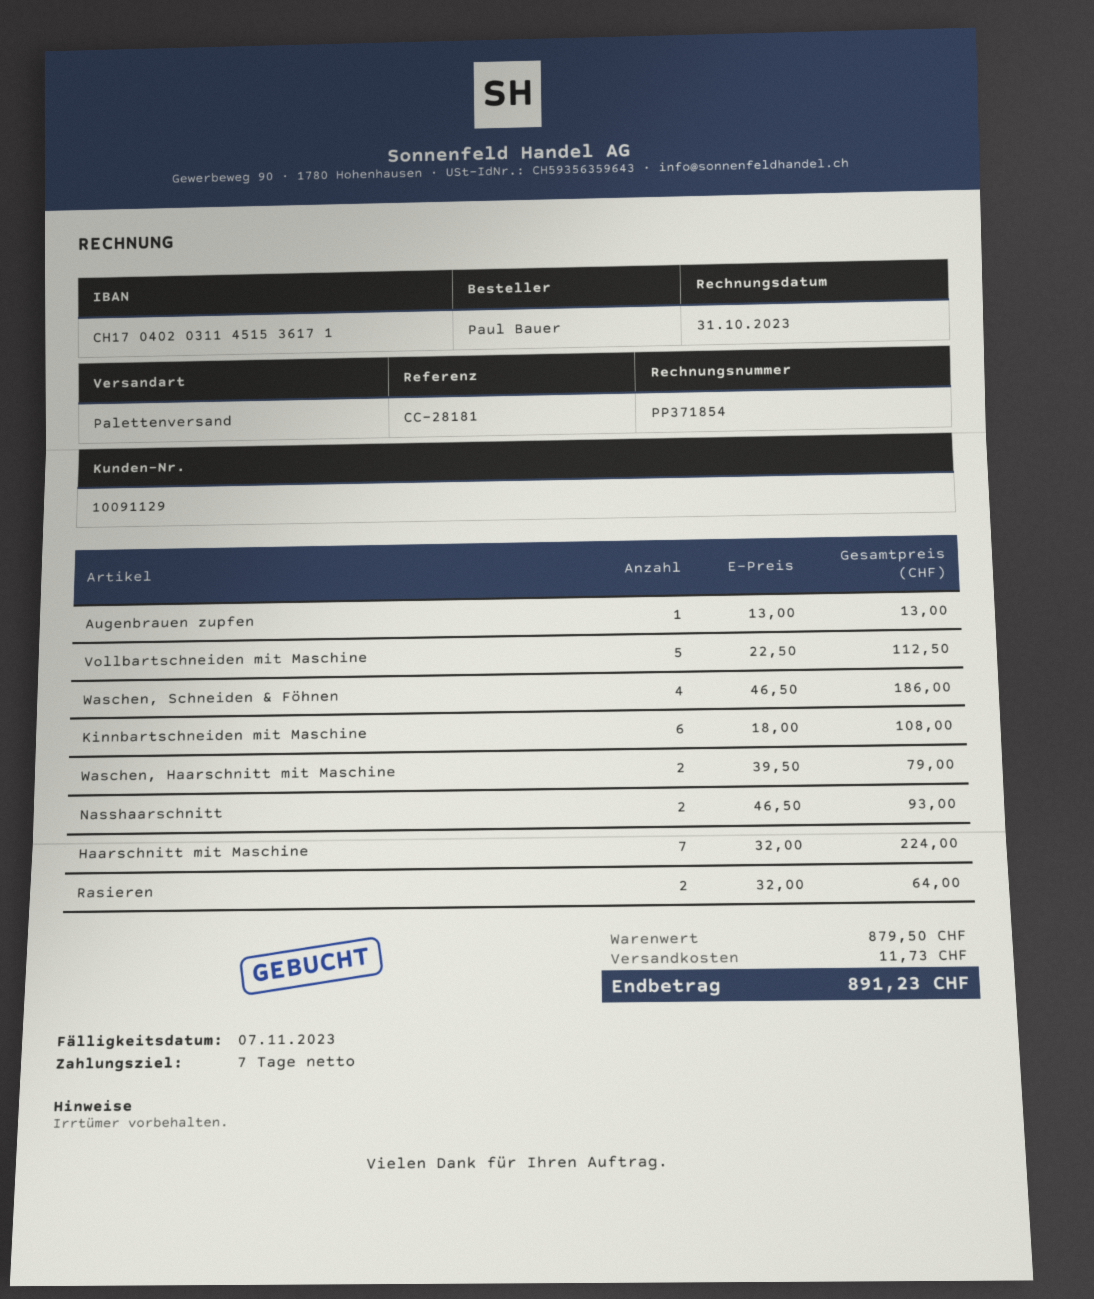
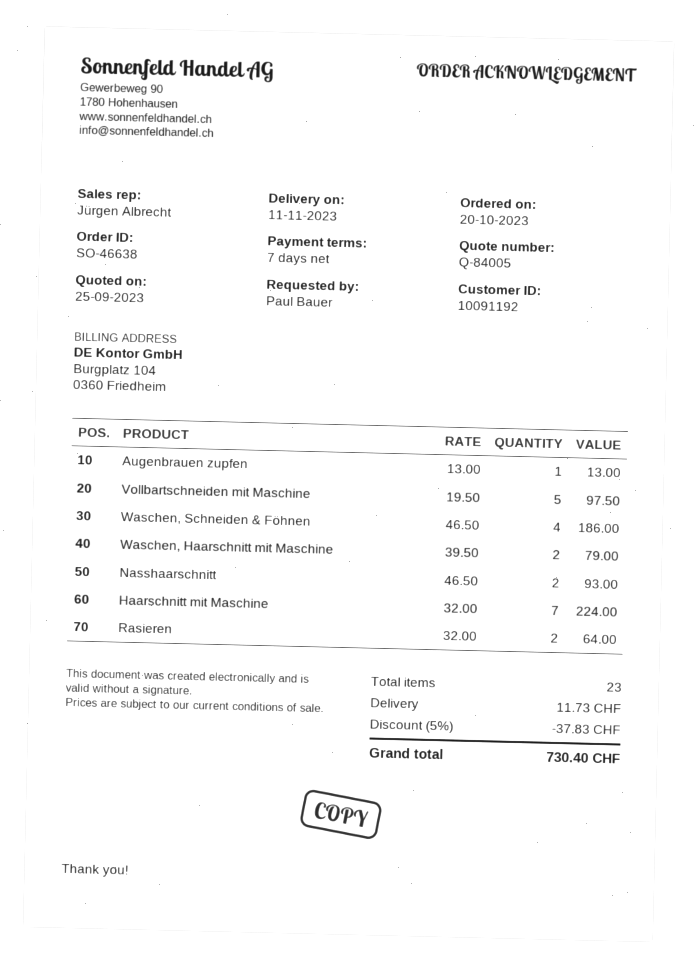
customer number: 10091129 -> 10091192
Vollbartschneiden mit Maschine: 5 x 22.50 = 112.50 -> 5 x 19.50 = 97.50
Kinnbartschneiden mit Maschine: 6 x 18.00 = 108.00 -> none
discount: none -> 5% = 37.83
total: 891.23 -> 730.40

